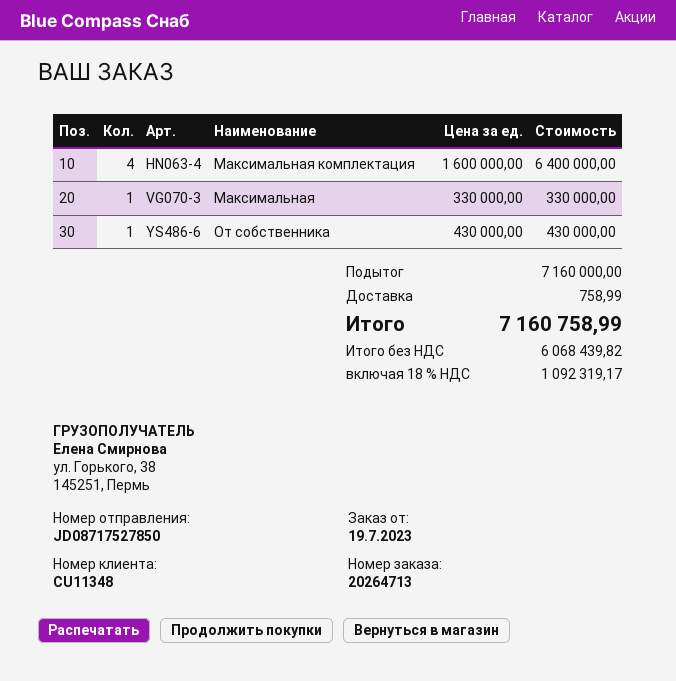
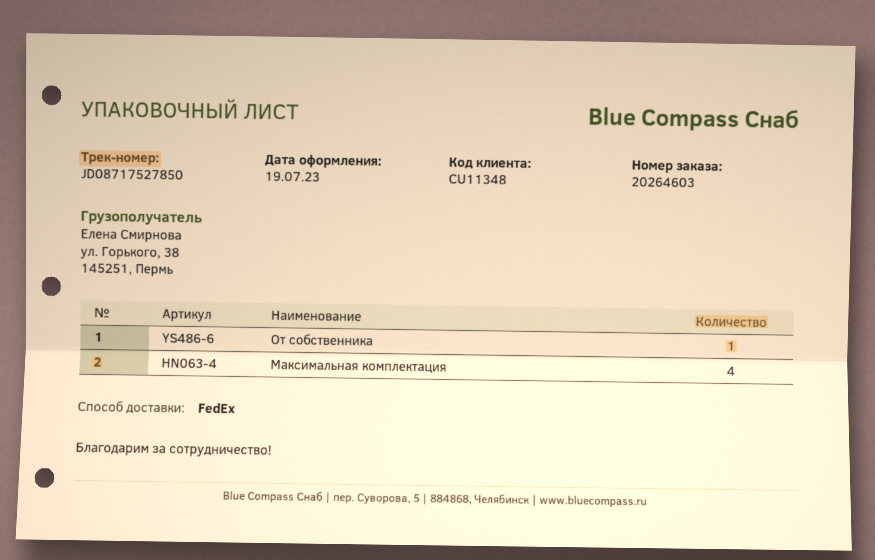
order number: 20264713 -> 20264603
Максимальная: 1 -> none

